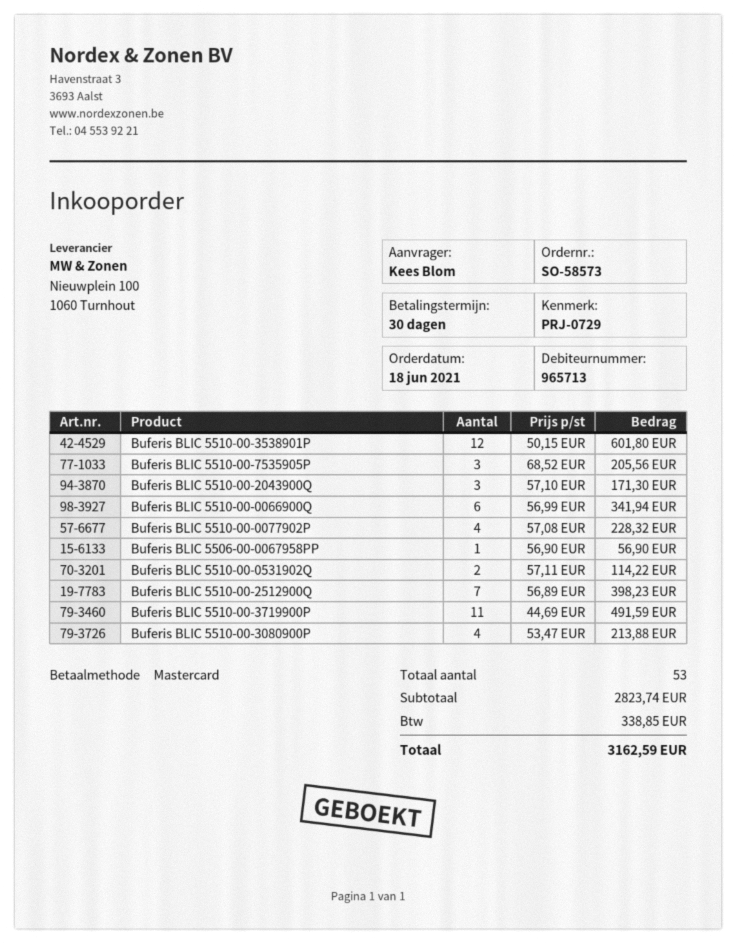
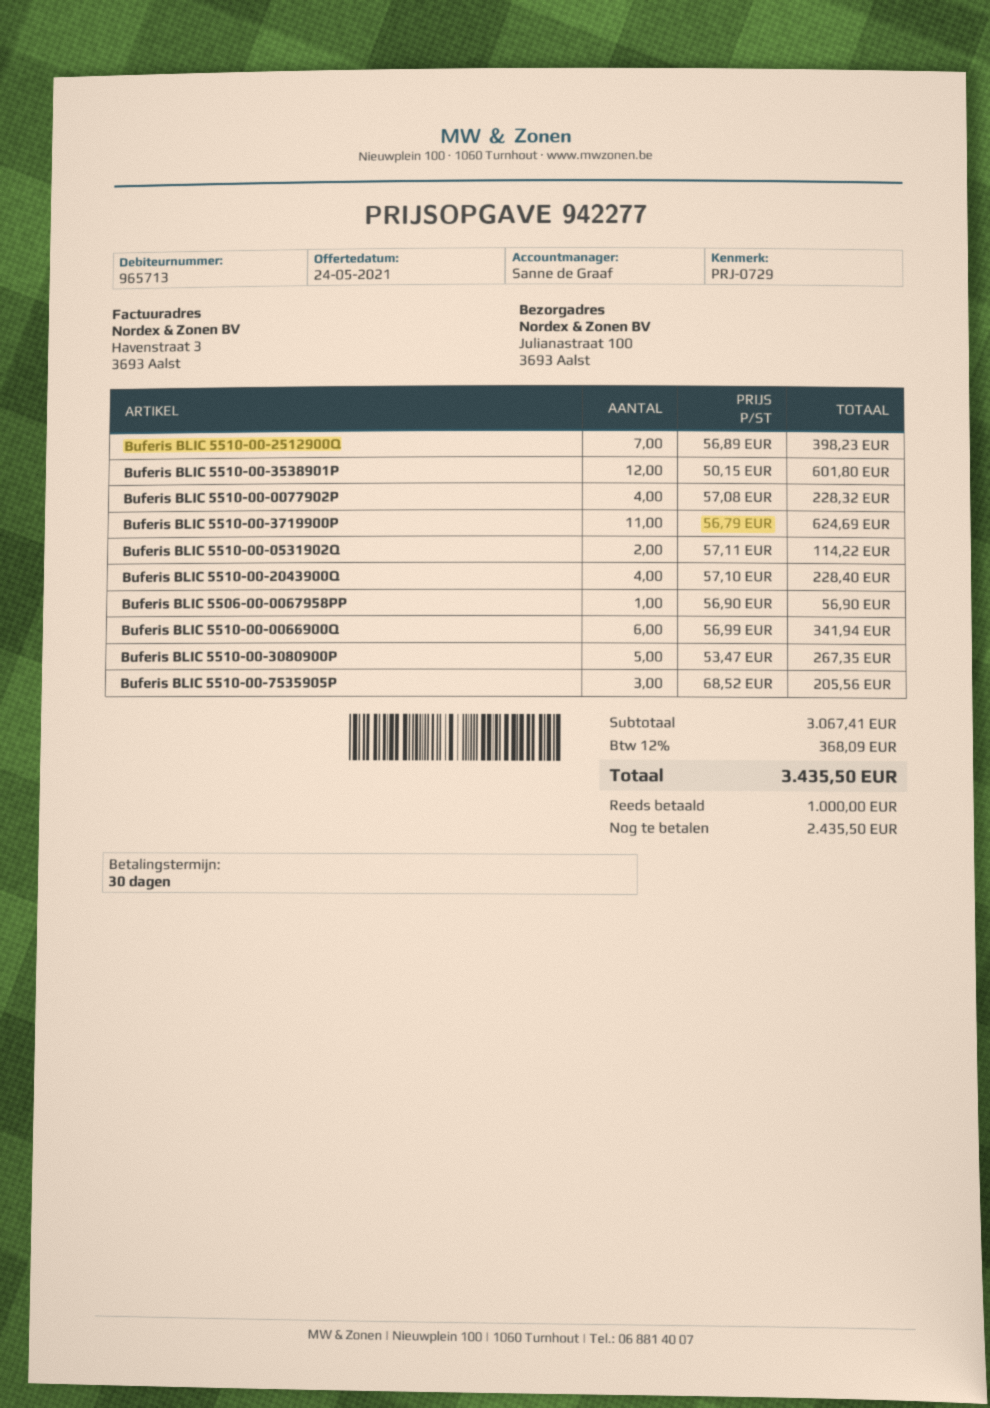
Buferis BLIC 5510-00-2043900Q: 3 x 57.10 = 171.30 -> 4 x 57.10 = 228.40
Buferis BLIC 5510-00-3719900P: 11 x 44.69 = 491.59 -> 11 x 56.79 = 624.69
Buferis BLIC 5510-00-3080900P: 4 x 53.47 = 213.88 -> 5 x 53.47 = 267.35
subtotal: 2823.74 -> 3067.41
tax: 338.85 -> 368.09
total: 3162.59 -> 3435.50

